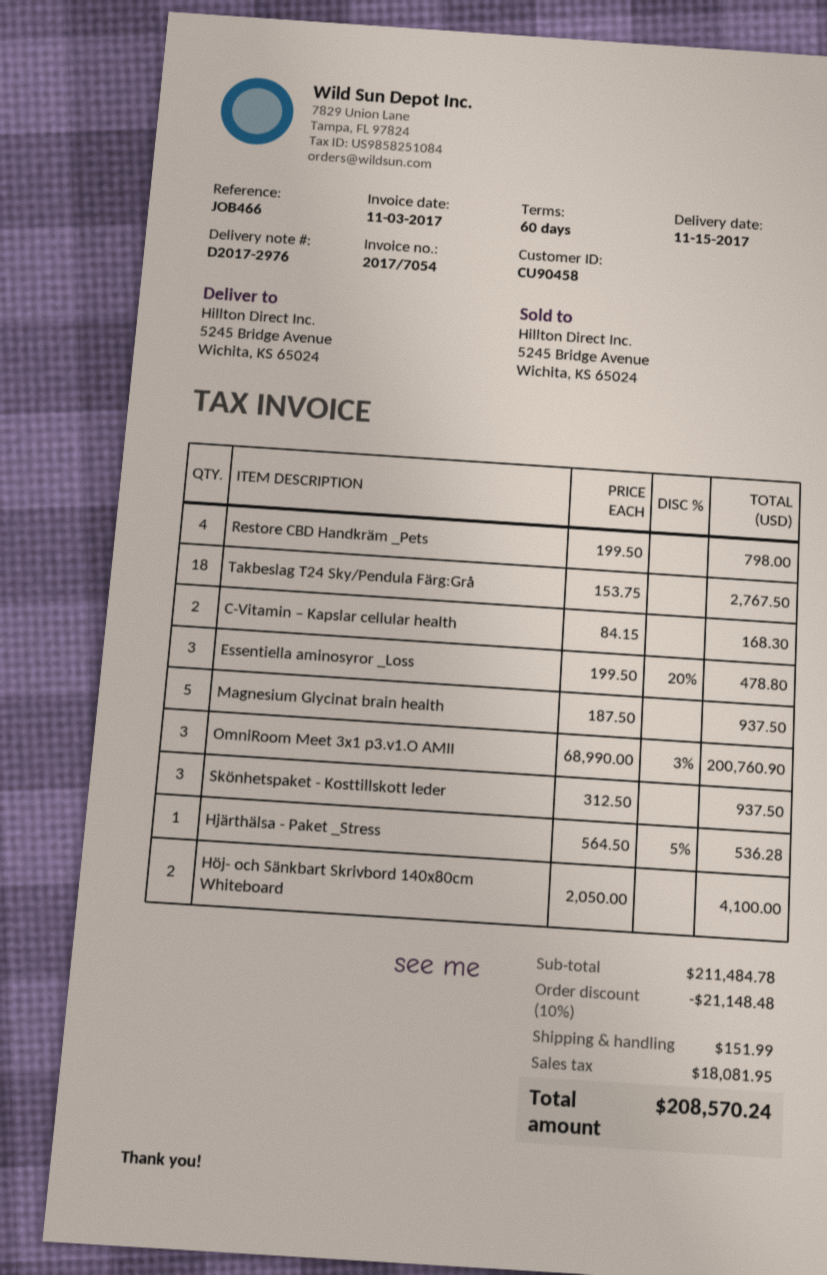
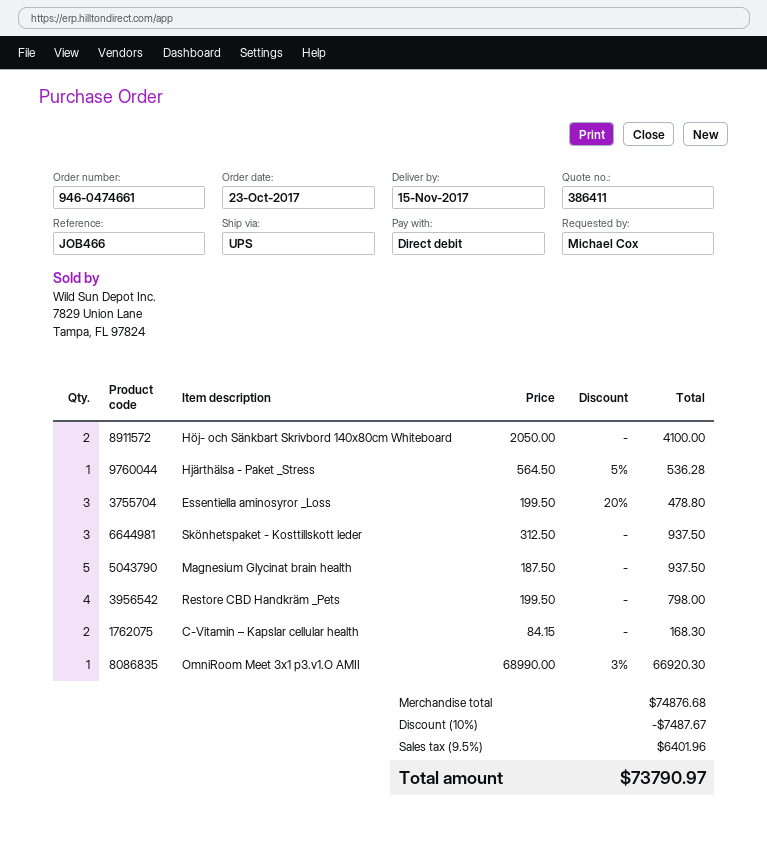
Takbeslag T24 Sky/Pendula Färg:Grå: 18 x 153.75 = 2767.50 -> none
OmniRoom Meet 3x1 p3.v1.O AMII: 3 x 68990.00 - 3% = 200760.90 -> 1 x 68990.00 - 3% = 66920.30
subtotal: 211484.78 -> 74876.68
discount: 10% = 21148.48 -> 10% = 7487.67
shipping: 151.99 -> none
tax: 18081.95 -> 6401.96
total: 208570.24 -> 73790.97

